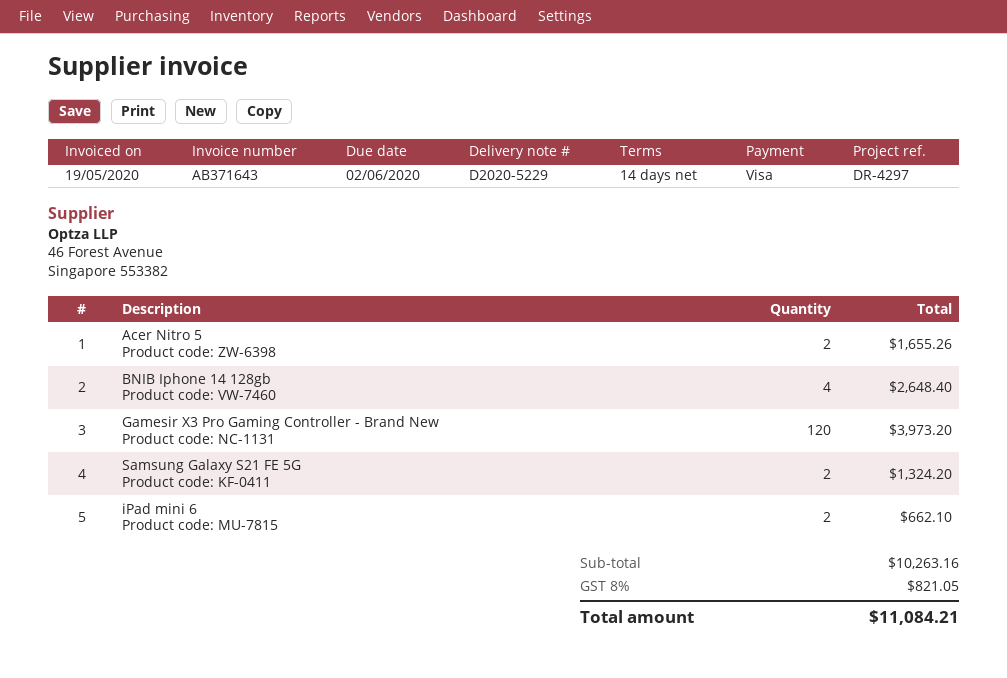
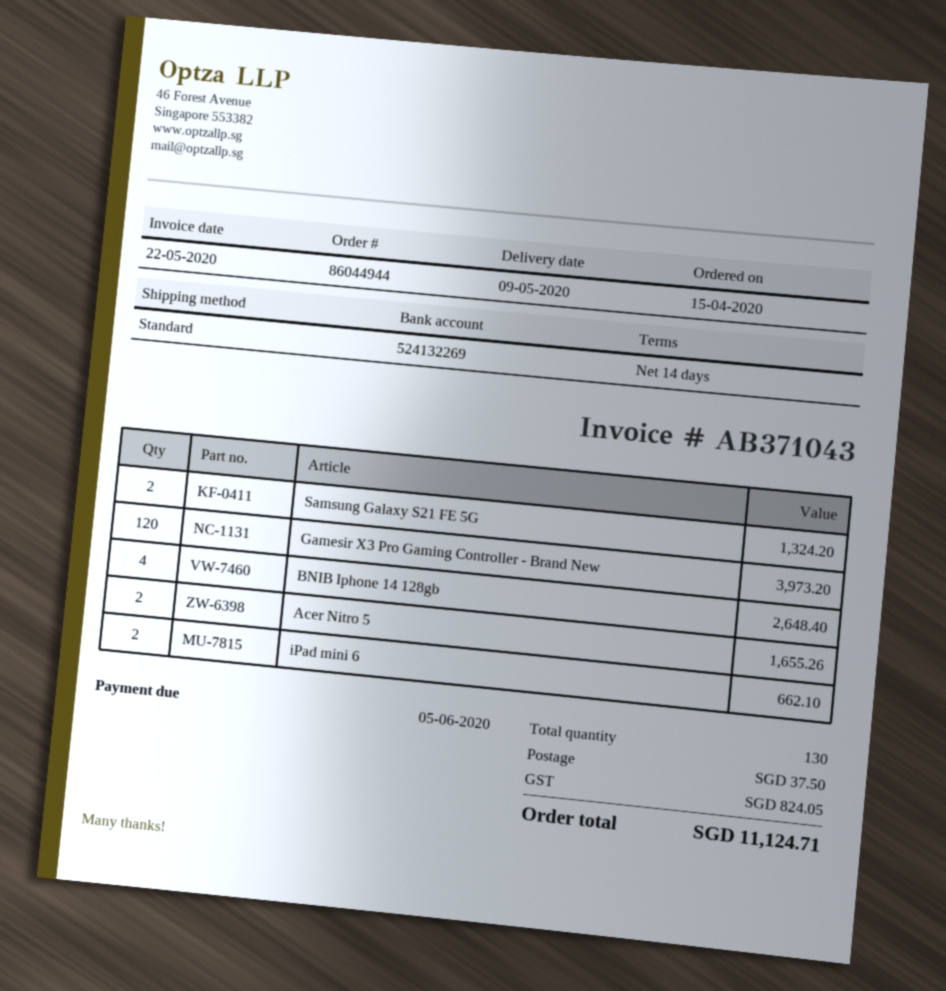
invoice number: AB371643 -> AB371043
invoice date: 2020-05-19 -> 2020-05-22
due date: 2020-06-02 -> 2020-06-05
shipping: none -> 37.50
tax: 821.05 -> 824.05
total: 11084.21 -> 11124.71

